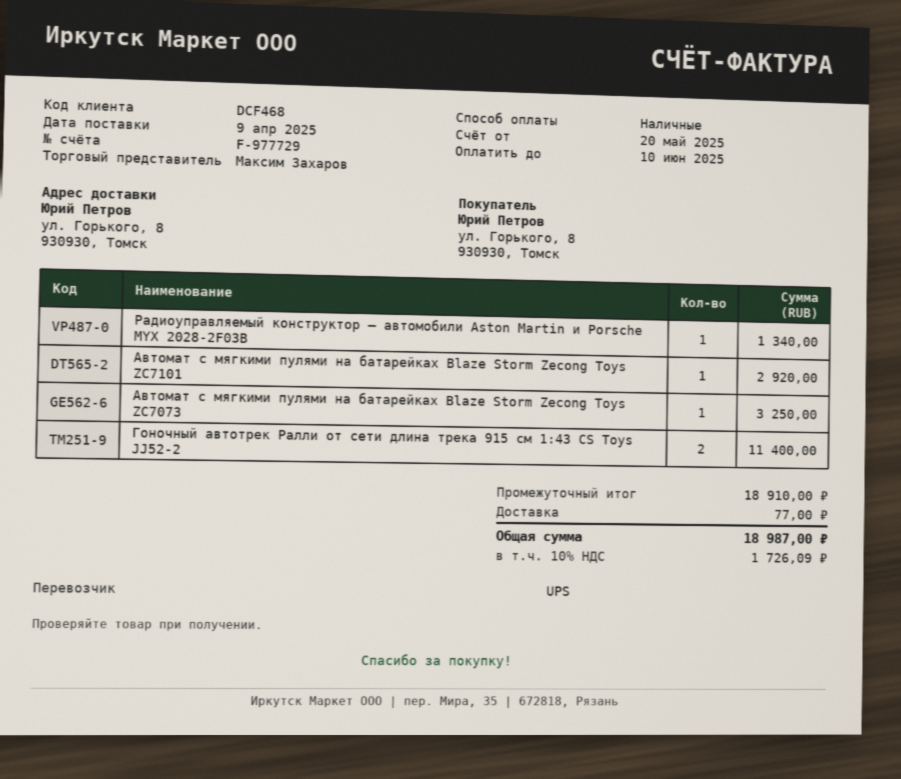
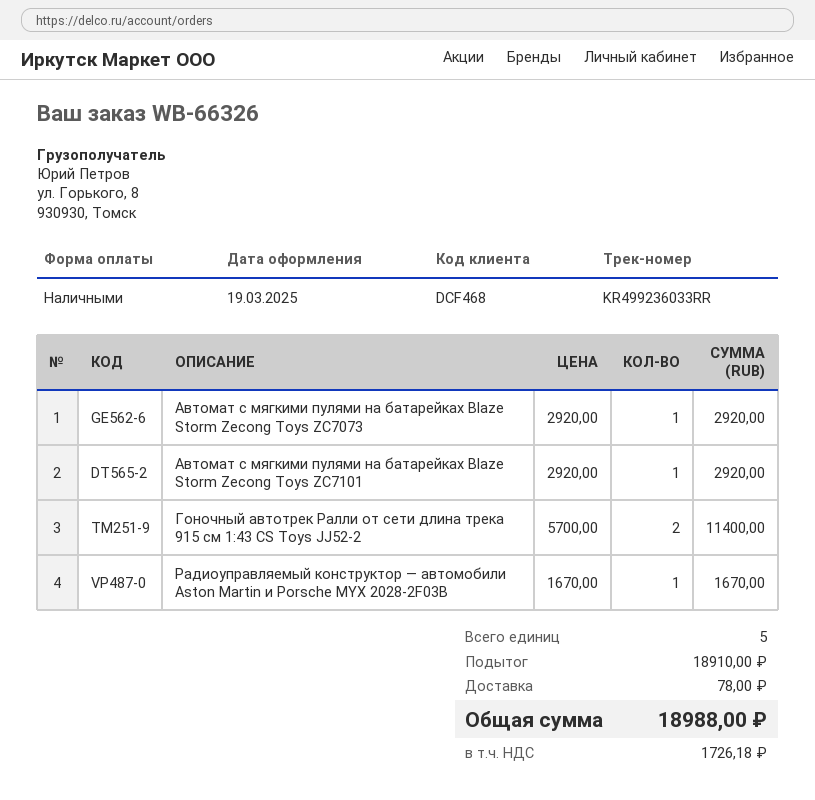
Радиоуправляемый конструктор — автомобили Aston Martin и Porsche MYX 2028-2F03B: 1 for 1340.00 -> 1 for 1670.00
Автомат с мягкими пулями на батарейках Blaze Storm Zecong Toys ZC7073: 1 for 3250.00 -> 1 for 2920.00
shipping: 77.00 -> 78.00
tax: 1726.09 -> 1726.18
total: 18987.00 -> 18988.00

